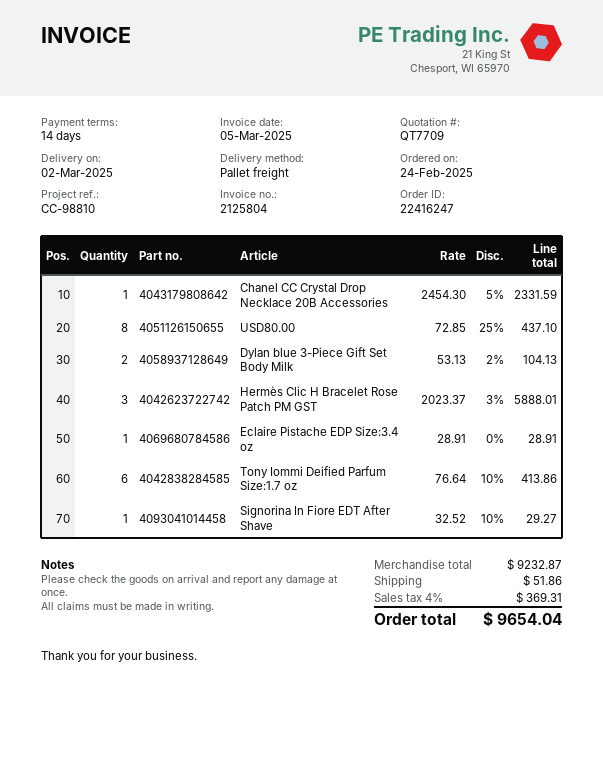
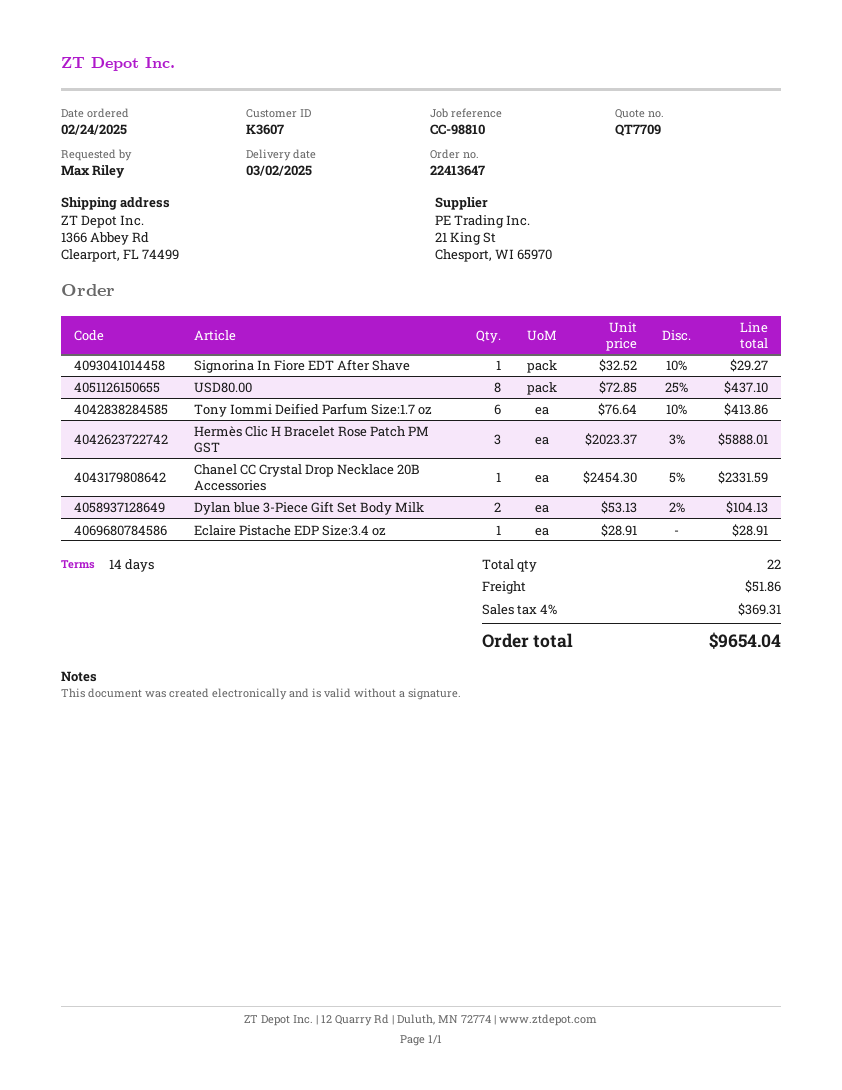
order number: 22416247 -> 22413647

